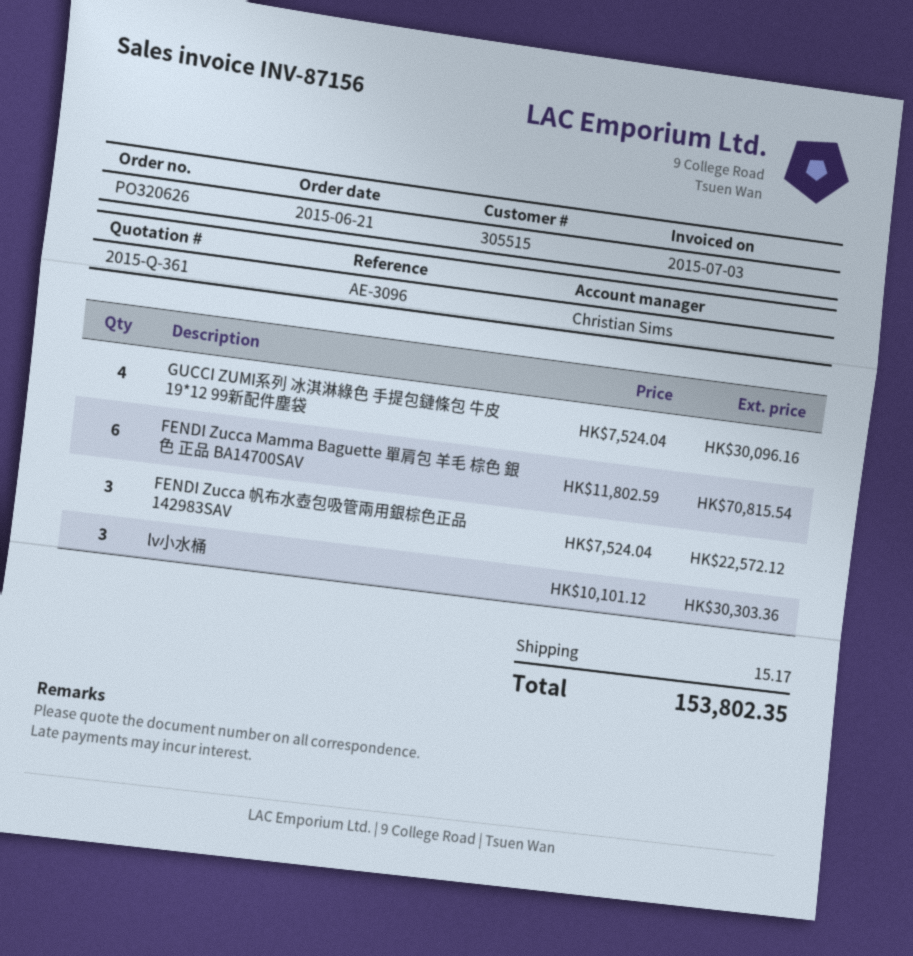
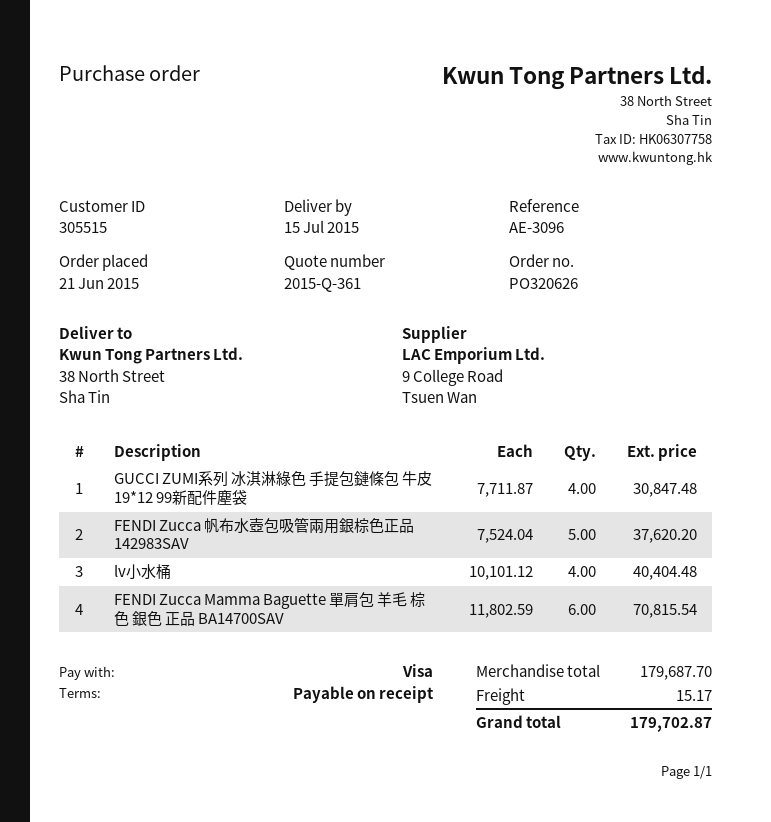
GUCCI ZUMI系列 冰淇淋綠色 手提包鏈條包 牛皮 19*12 99新配件塵袋: 4 x 7524.04 = 30096.16 -> 4 x 7711.87 = 30847.48
FENDI Zucca 帆布水壺包吸管兩用銀棕色正品 142983SAV: 3 x 7524.04 = 22572.12 -> 5 x 7524.04 = 37620.20
lv小水桶: 3 x 10101.12 = 30303.36 -> 4 x 10101.12 = 40404.48
total: 153802.35 -> 179702.87

